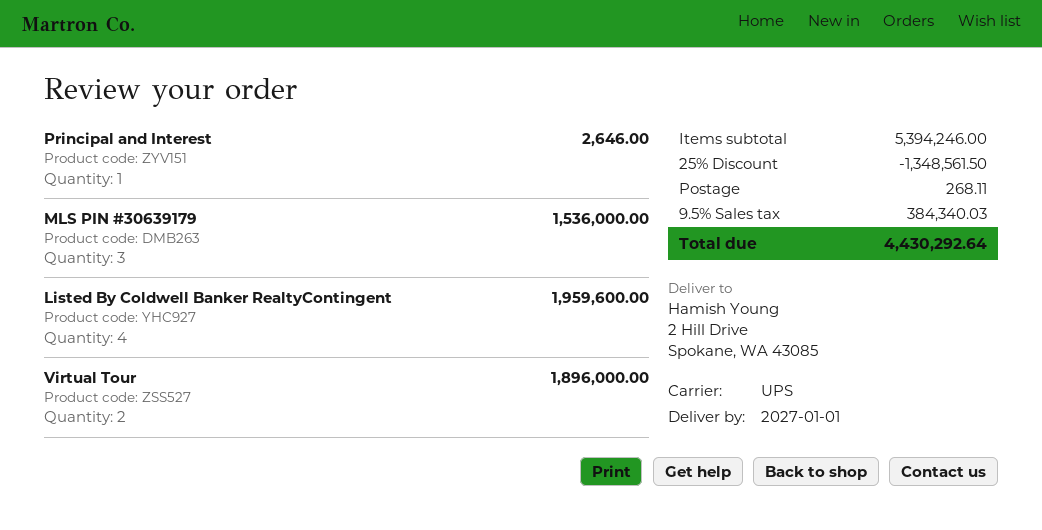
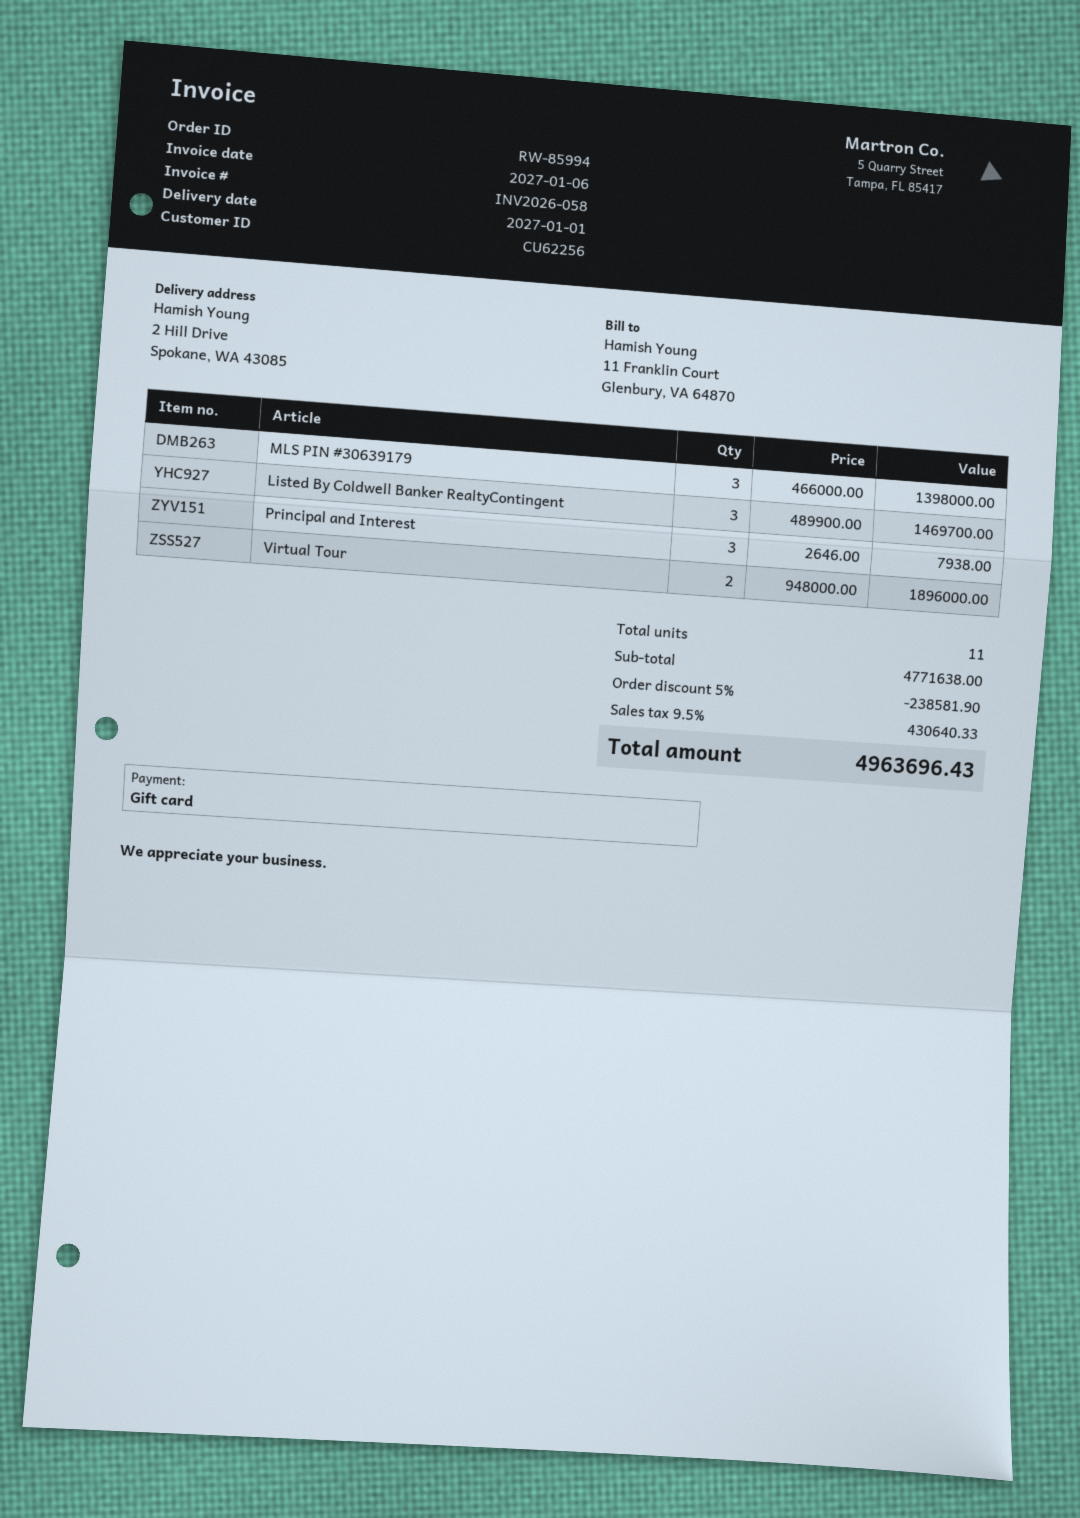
Principal and Interest: 1 for 2646.00 -> 3 for 7938.00
MLS PIN #30639179: 3 for 1536000.00 -> 3 for 1398000.00
Listed By Coldwell Banker RealtyContingent: 4 for 1959600.00 -> 3 for 1469700.00
subtotal: 5394246.00 -> 4771638.00
discount: 25% = 1348561.50 -> 5% = 238581.90
shipping: 268.11 -> none
tax: 9.5% = 384340.03 -> 9.5% = 430640.33
total: 4430292.64 -> 4963696.43

